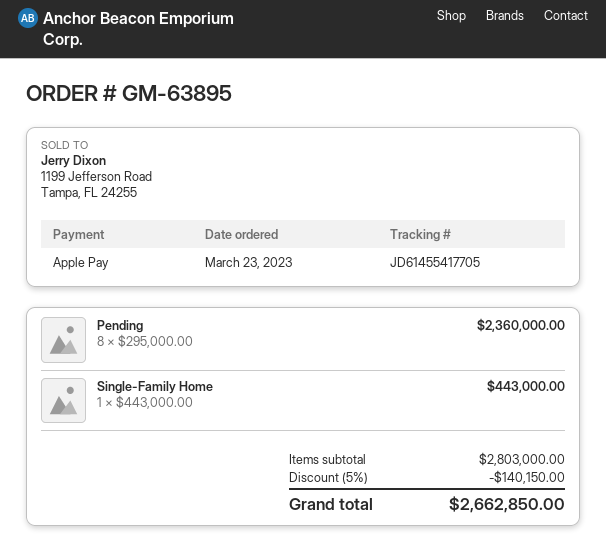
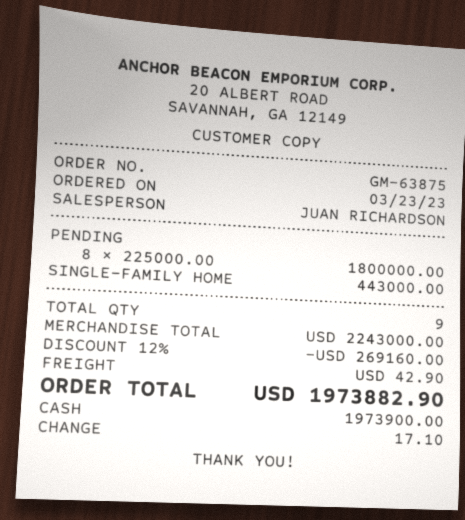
order number: GM-63895 -> GM-63875
payment method: Apple Pay -> cash
Pending: 8 x 295000.00 = 2360000.00 -> 8 x 225000.00 = 1800000.00
subtotal: 2803000.00 -> 2243000.00
discount: 5% = 140150.00 -> 12% = 269160.00
shipping: none -> 42.90
total: 2662850.00 -> 1973882.90

